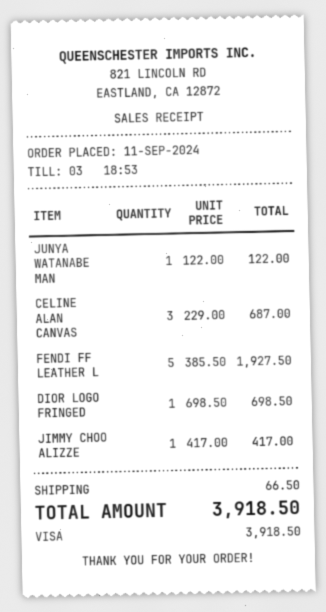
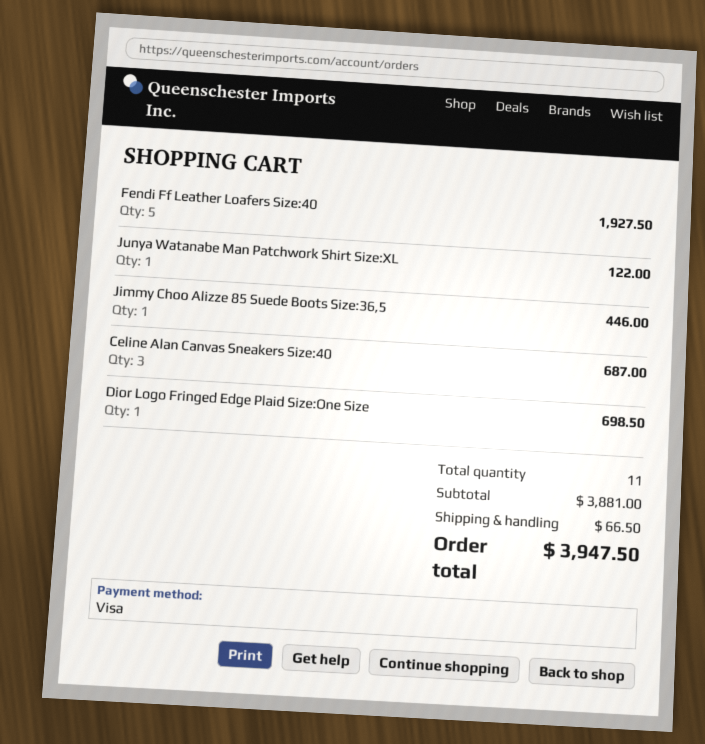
JIMMY CHOO ALIZZE: 1 for 417.00 -> 1 for 446.00
total: 3918.50 -> 3947.50

